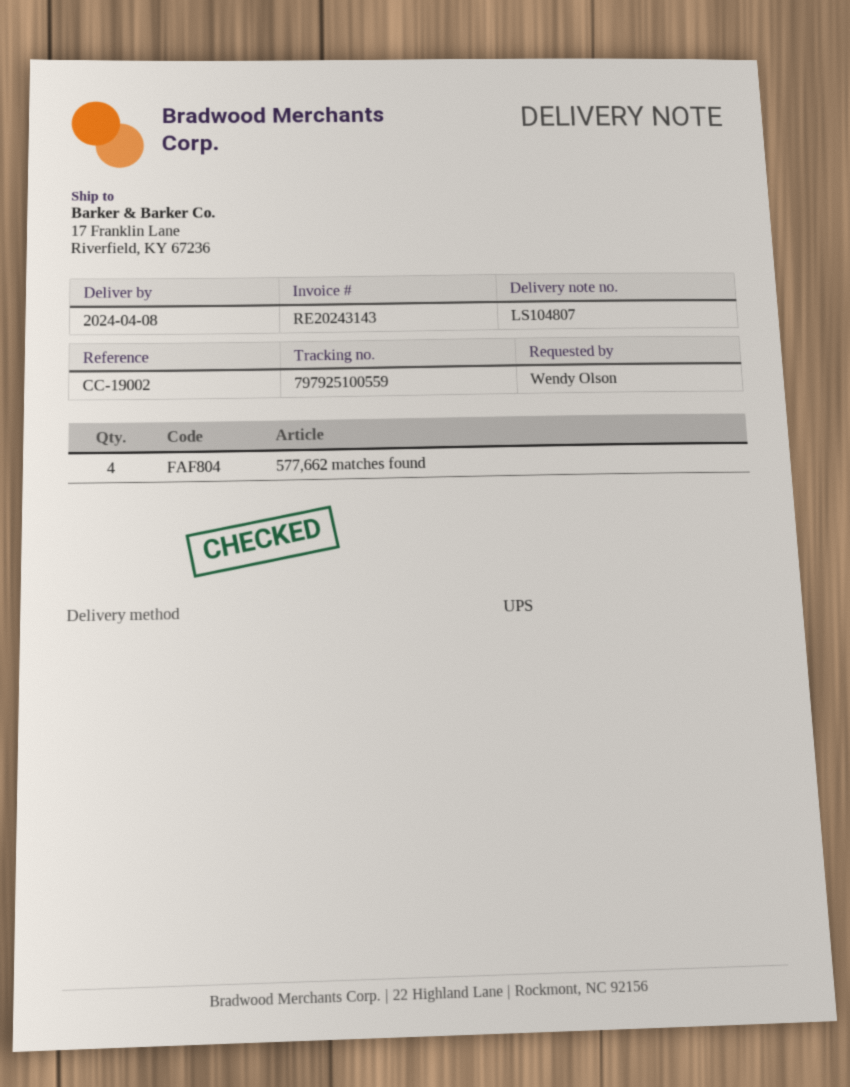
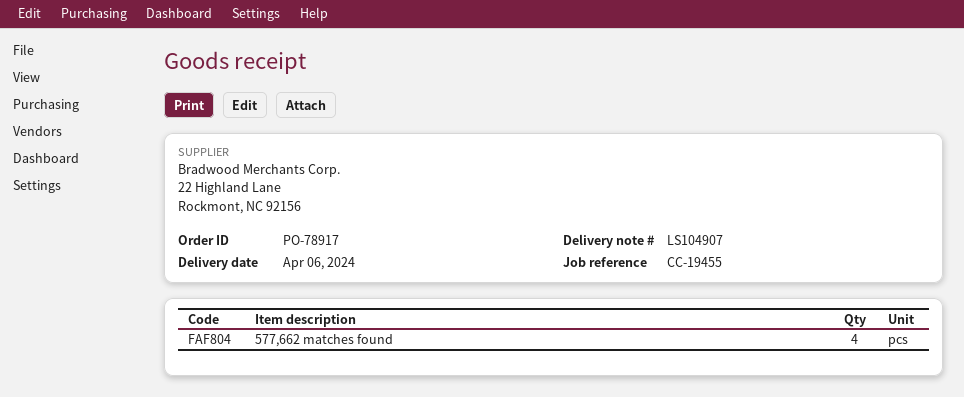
delivery note number: LS104807 -> LS104907
delivery date: 2024-04-08 -> 2024-04-06
reference: CC-19002 -> CC-19455

